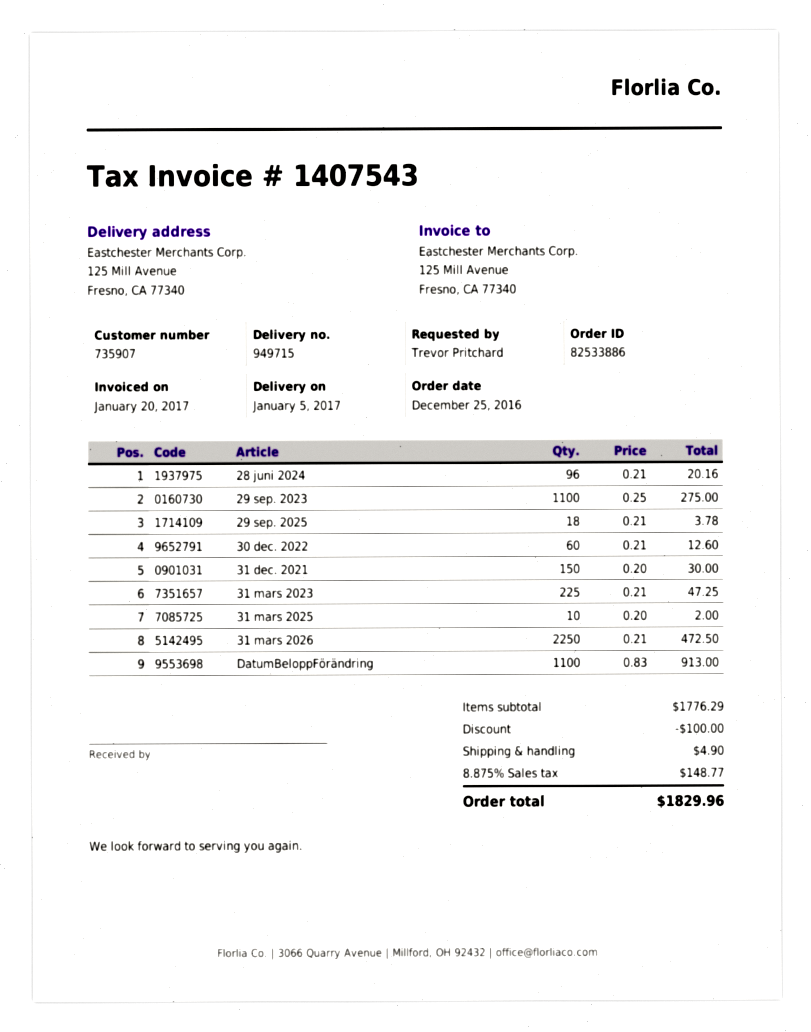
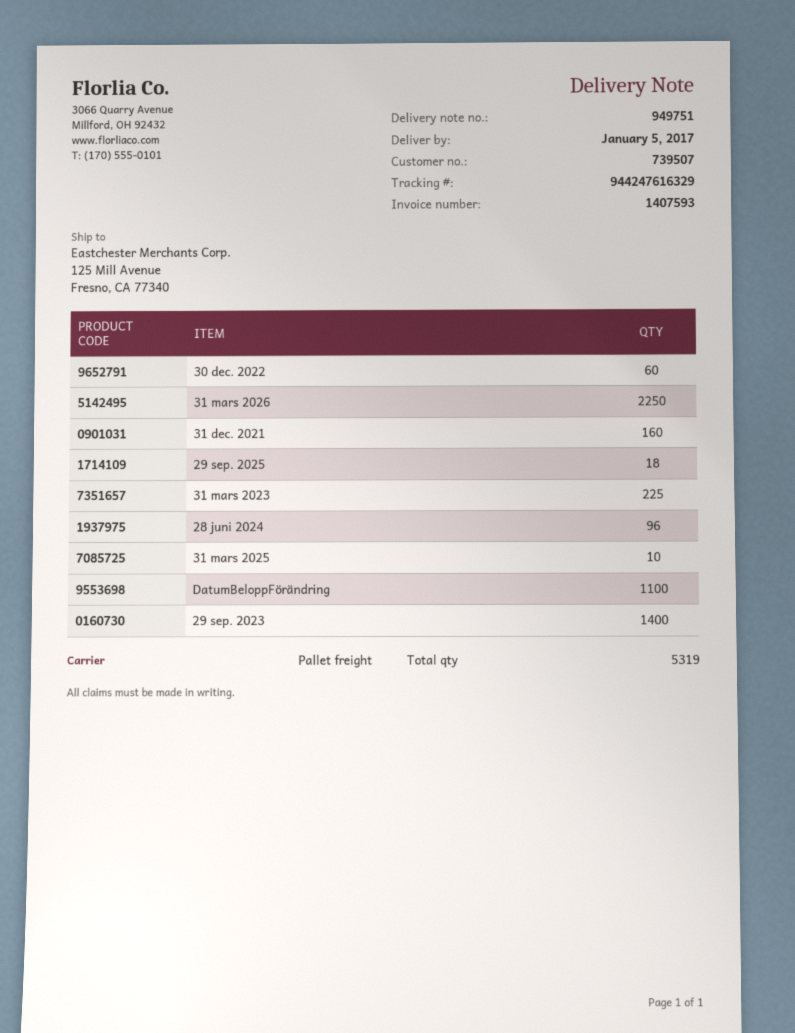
delivery note number: 949715 -> 949751
invoice number: 1407543 -> 1407593
customer number: 735907 -> 739507
29 sep. 2023: 1100 -> 1400
31 dec. 2021: 150 -> 160

